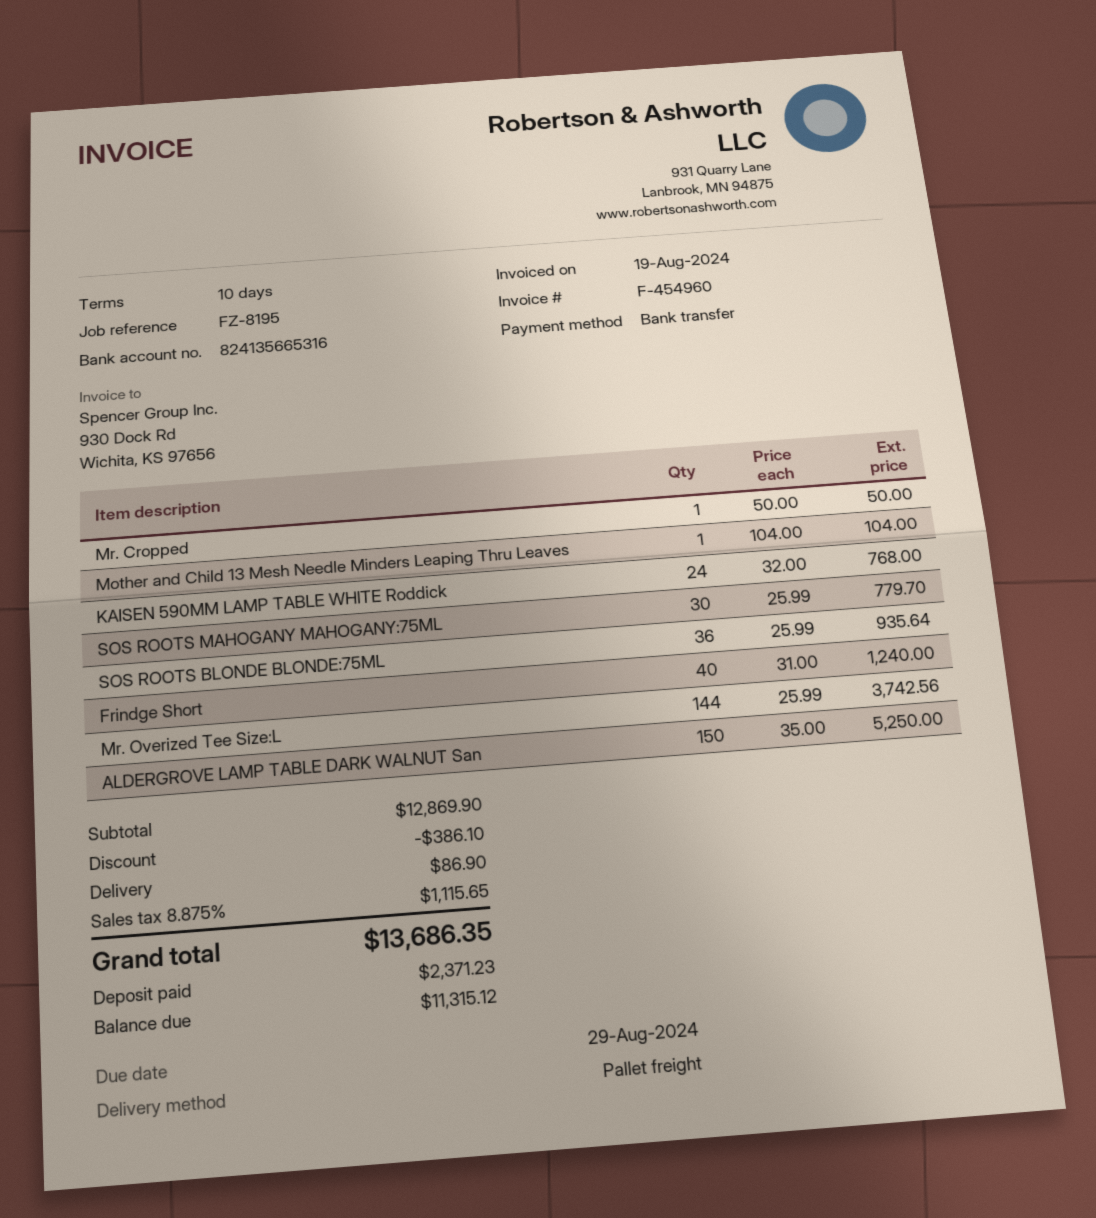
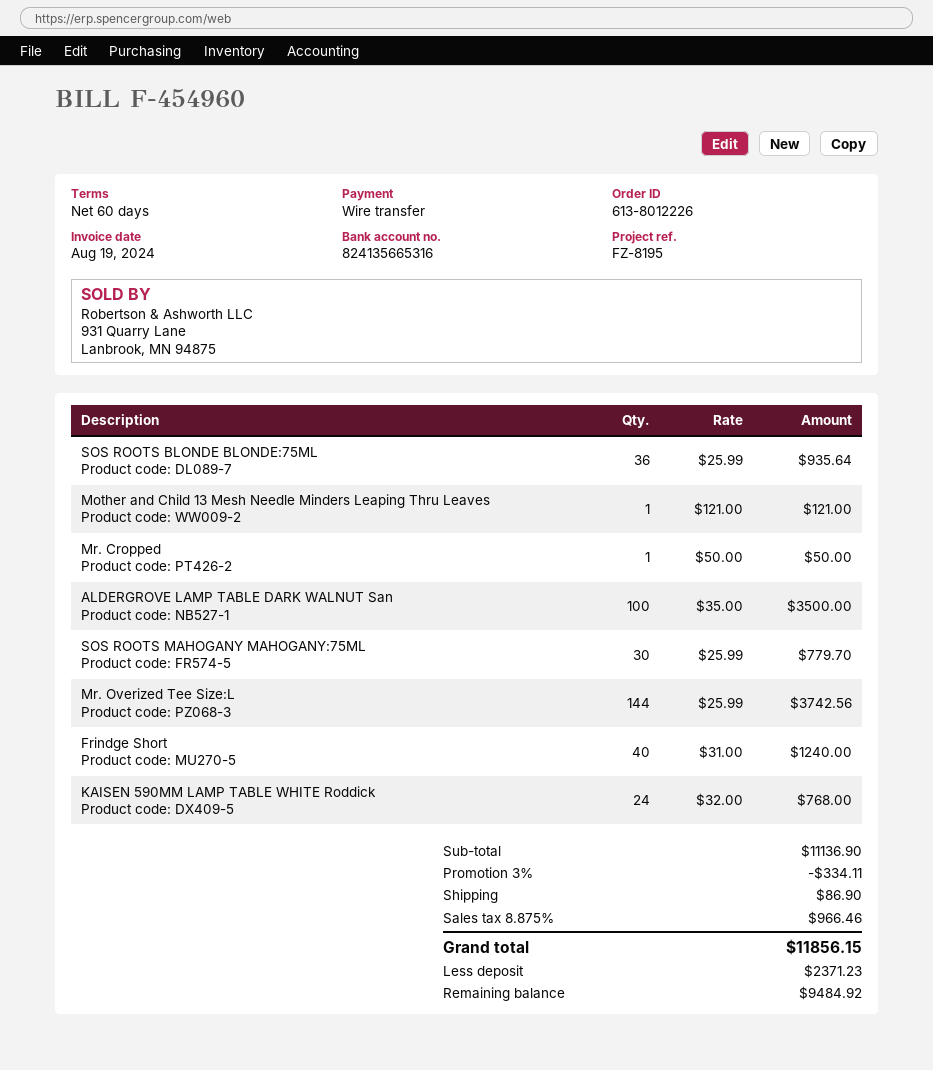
payment terms: 10 days -> 60 days
Mother and Child 13 Mesh Needle Minders Leaping Thru Leaves: 1 x 104.00 = 104.00 -> 1 x 121.00 = 121.00
ALDERGROVE LAMP TABLE DARK WALNUT San: 150 x 35.00 = 5250.00 -> 100 x 35.00 = 3500.00
subtotal: 12869.90 -> 11136.90
discount: 386.10 -> 334.11
tax: 8.875% = 1115.65 -> 8.875% = 966.46
total: 13686.35 -> 11856.15
balance: 11315.12 -> 9484.92

